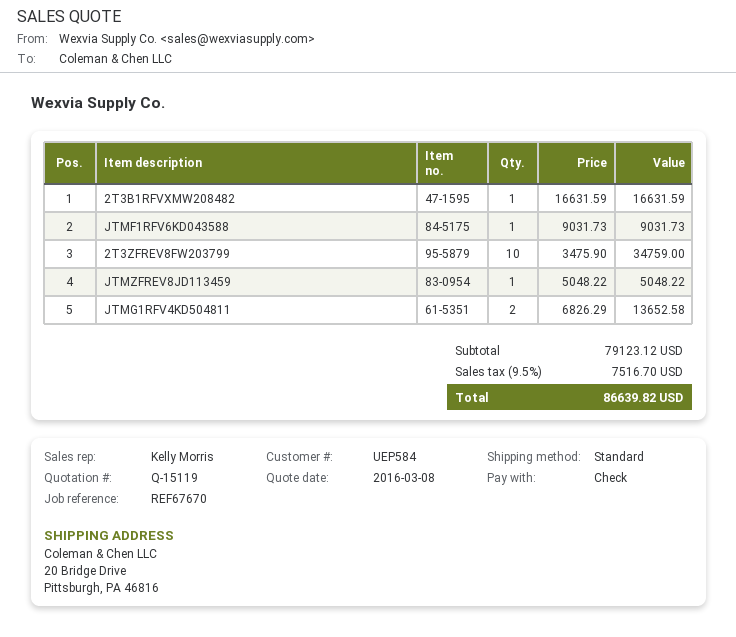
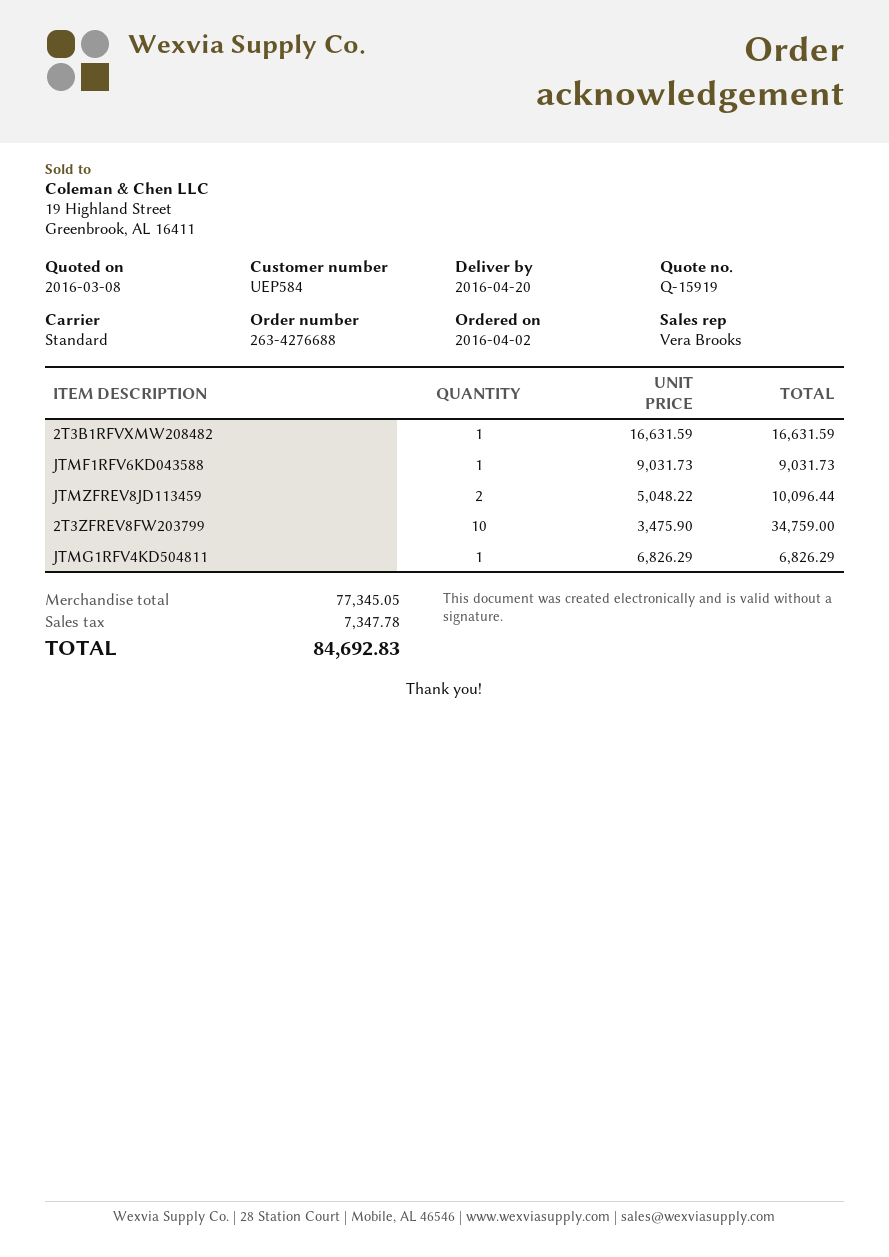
quote number: Q-15119 -> Q-15919
sales rep: Kelly Morris -> Vera Brooks
JTMZFREV8JD113459: 1 x 5048.22 = 5048.22 -> 2 x 5048.22 = 10096.44
JTMG1RFV4KD504811: 2 x 6826.29 = 13652.58 -> 1 x 6826.29 = 6826.29
subtotal: 79123.12 -> 77345.05
tax: 7516.70 -> 7347.78
total: 86639.82 -> 84692.83

